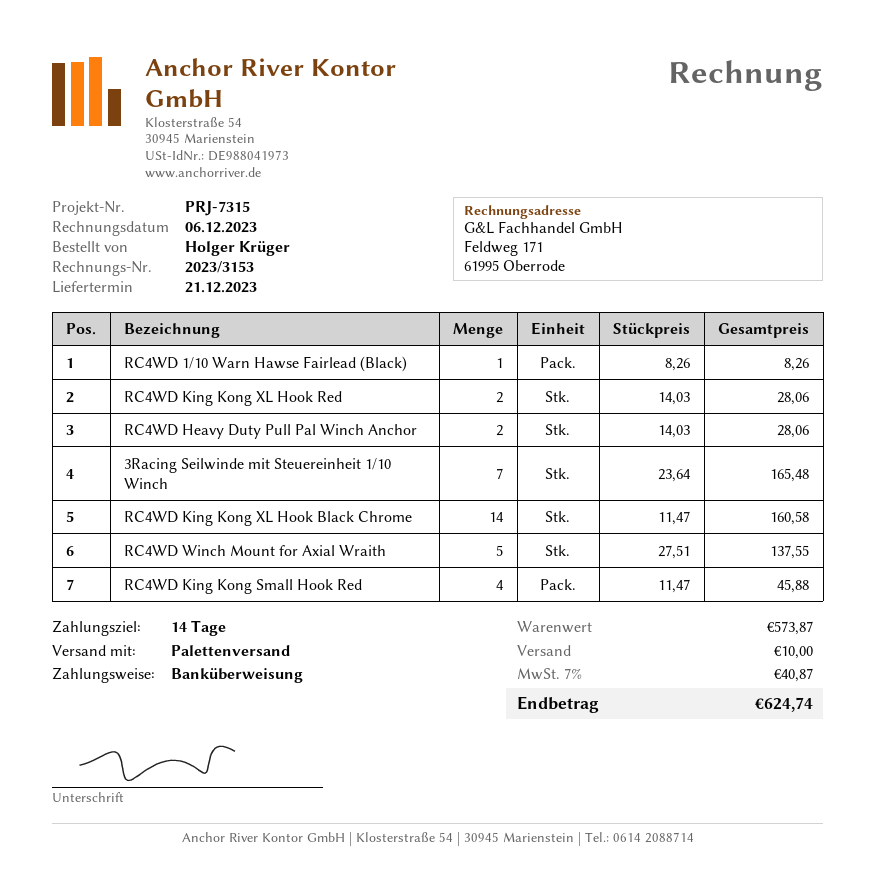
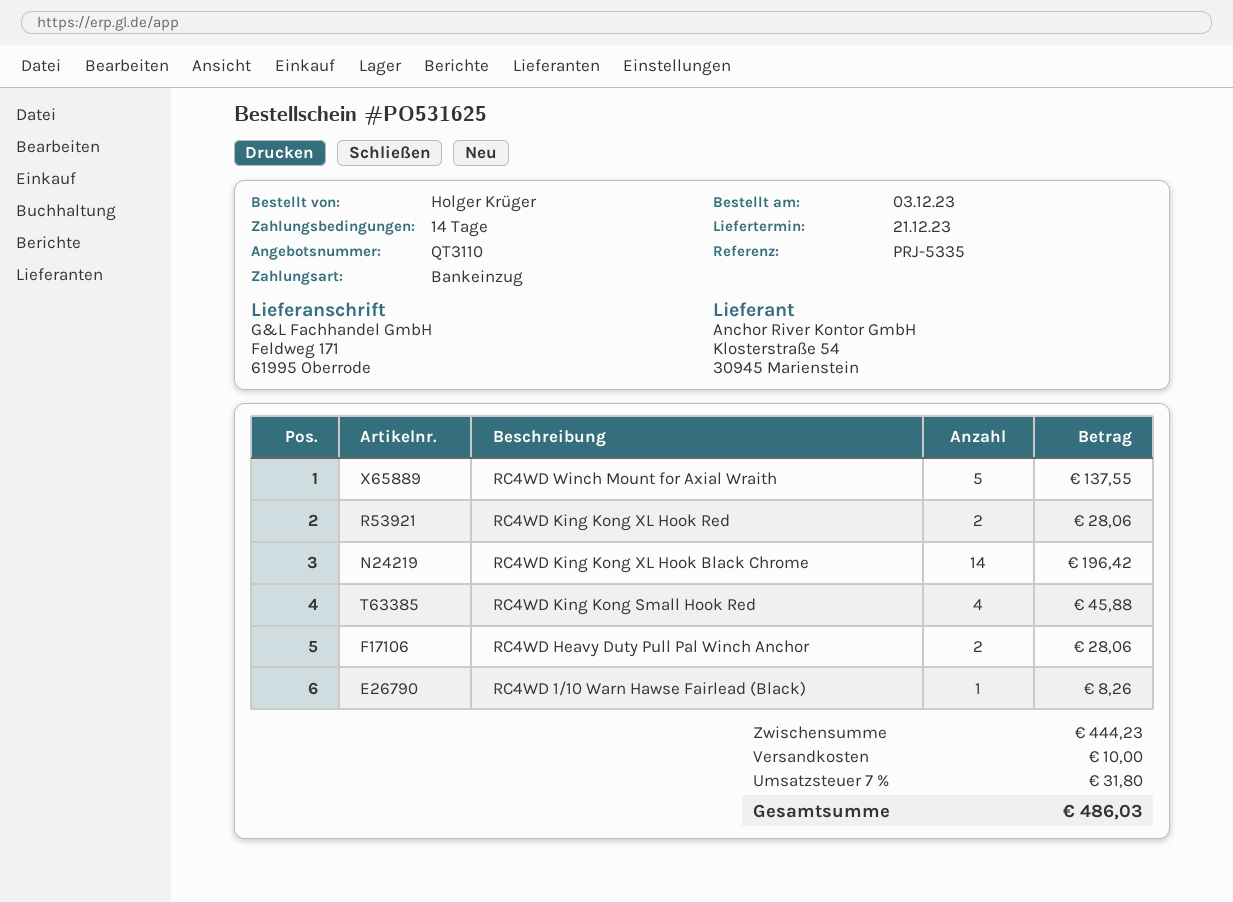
reference: PRJ-7315 -> PRJ-5335
payment method: bank transfer -> direct debit
3Racing Seilwinde mit Steuereinheit 1/10 Winch: 7 for 165.48 -> none
RC4WD King Kong XL Hook Black Chrome: 14 for 160.58 -> 14 for 196.42
subtotal: 573.87 -> 444.23
tax: 7% = 40.87 -> 7% = 31.80
total: 624.74 -> 486.03

